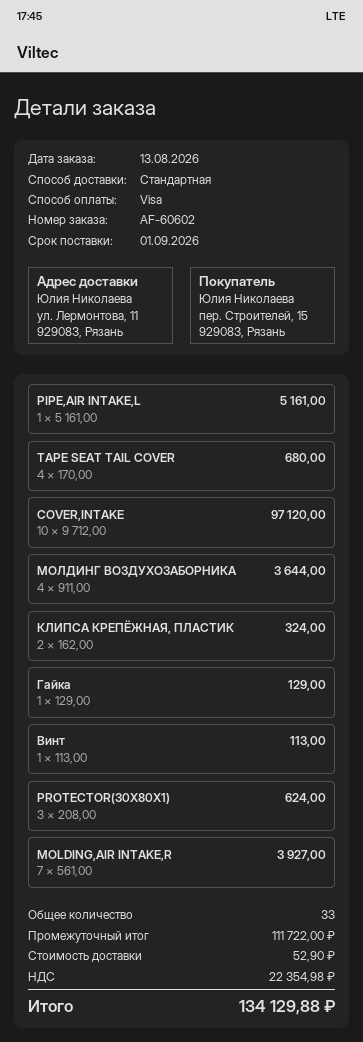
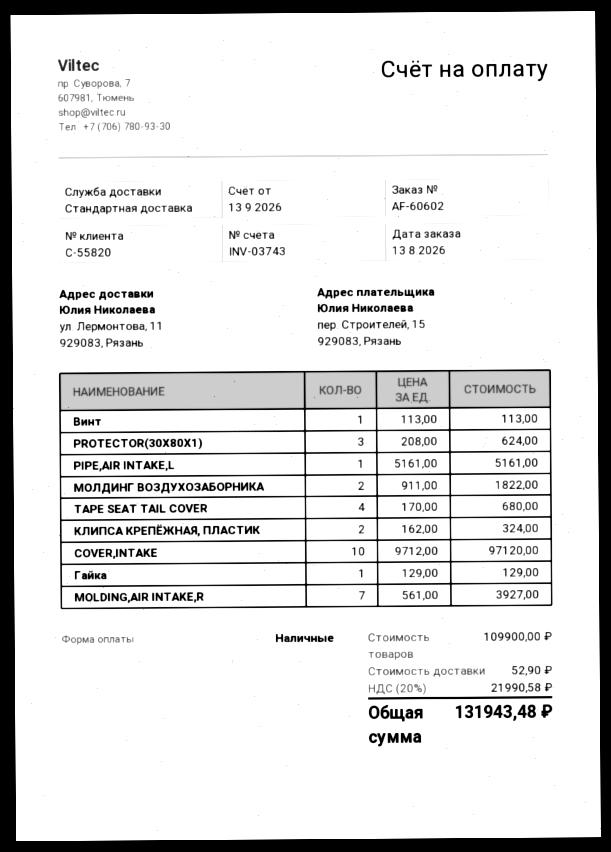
payment method: Visa -> cash
МОЛДИНГ ВОЗДУХОЗАБОРНИКА: 4 x 911.00 = 3644.00 -> 2 x 911.00 = 1822.00
subtotal: 111722.00 -> 109900.00
tax: 22354.98 -> 21990.58
total: 134129.88 -> 131943.48

